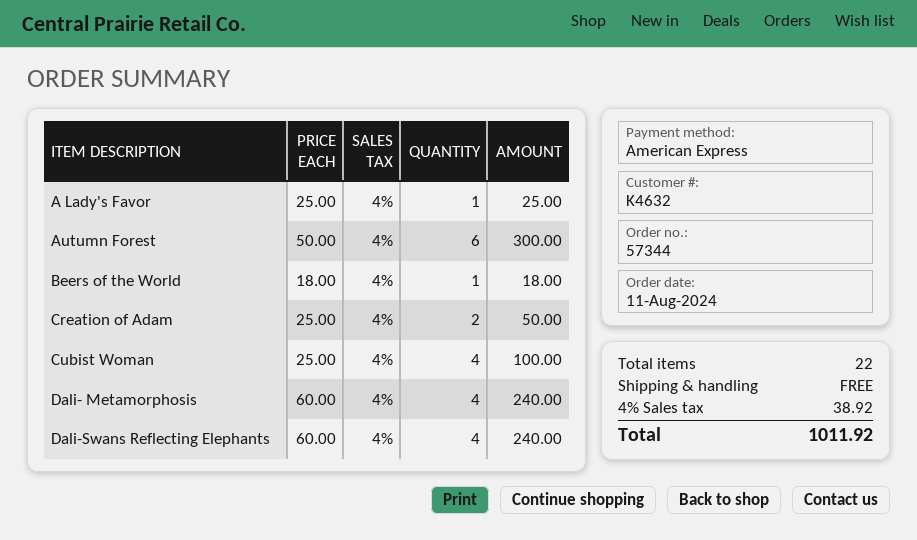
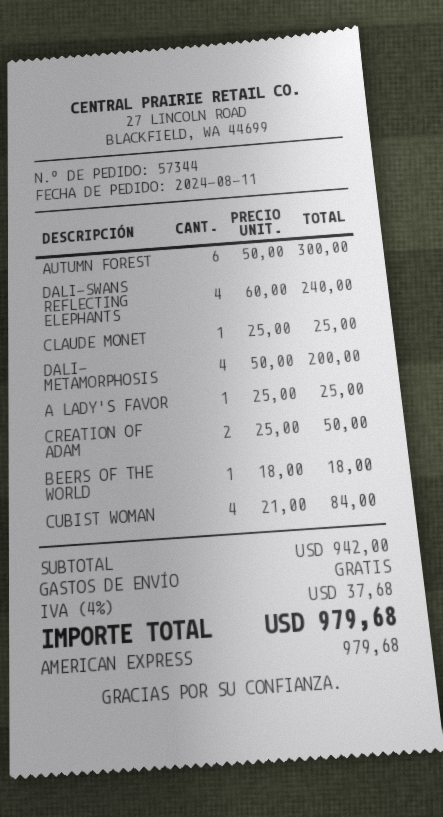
Cubist Woman: 4 x 25.00 = 100.00 -> 4 x 21.00 = 84.00
Dali- Metamorphosis: 4 x 60.00 = 240.00 -> 4 x 50.00 = 200.00
CLAUDE MONET: none -> 1 x 25.00 = 25.00
tax: 4% = 38.92 -> 4% = 37.68
total: 1011.92 -> 979.68

